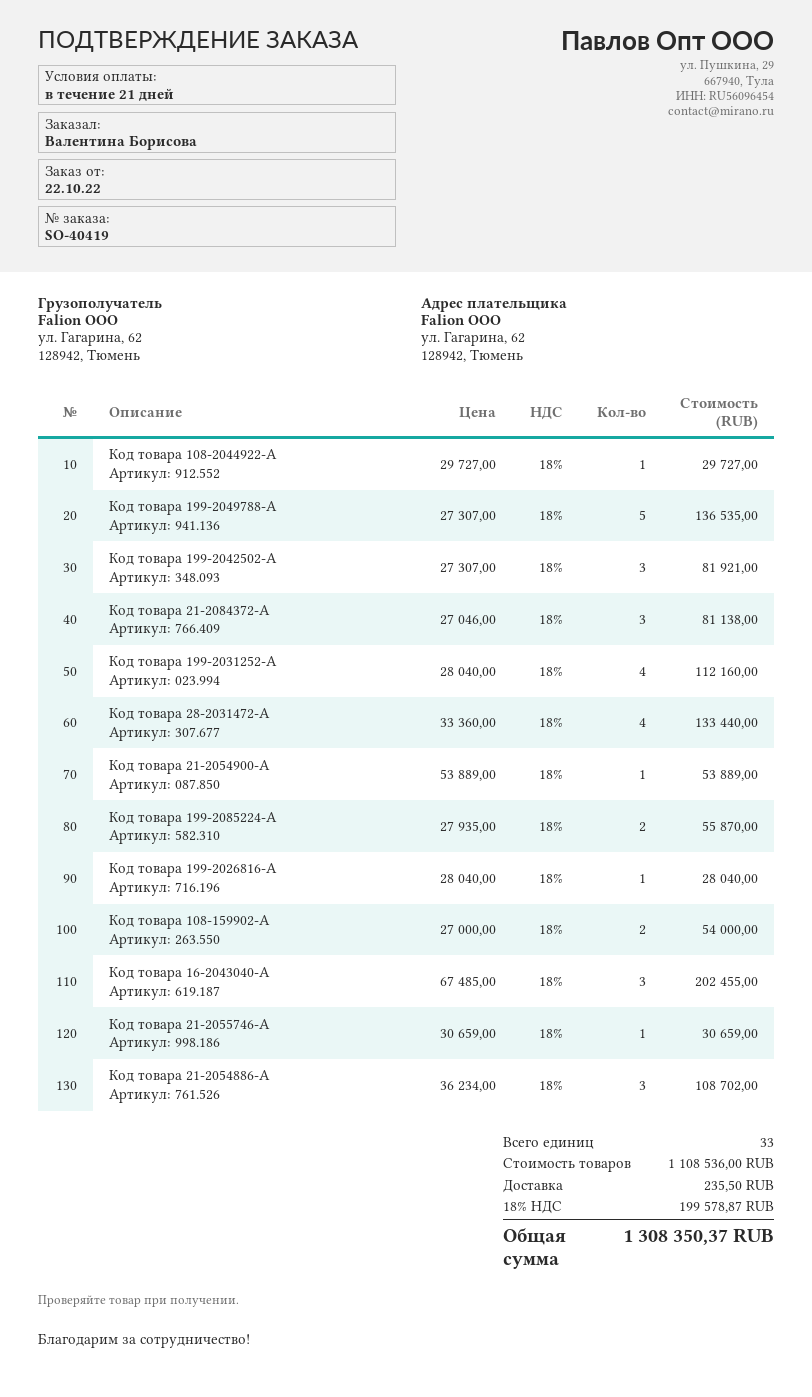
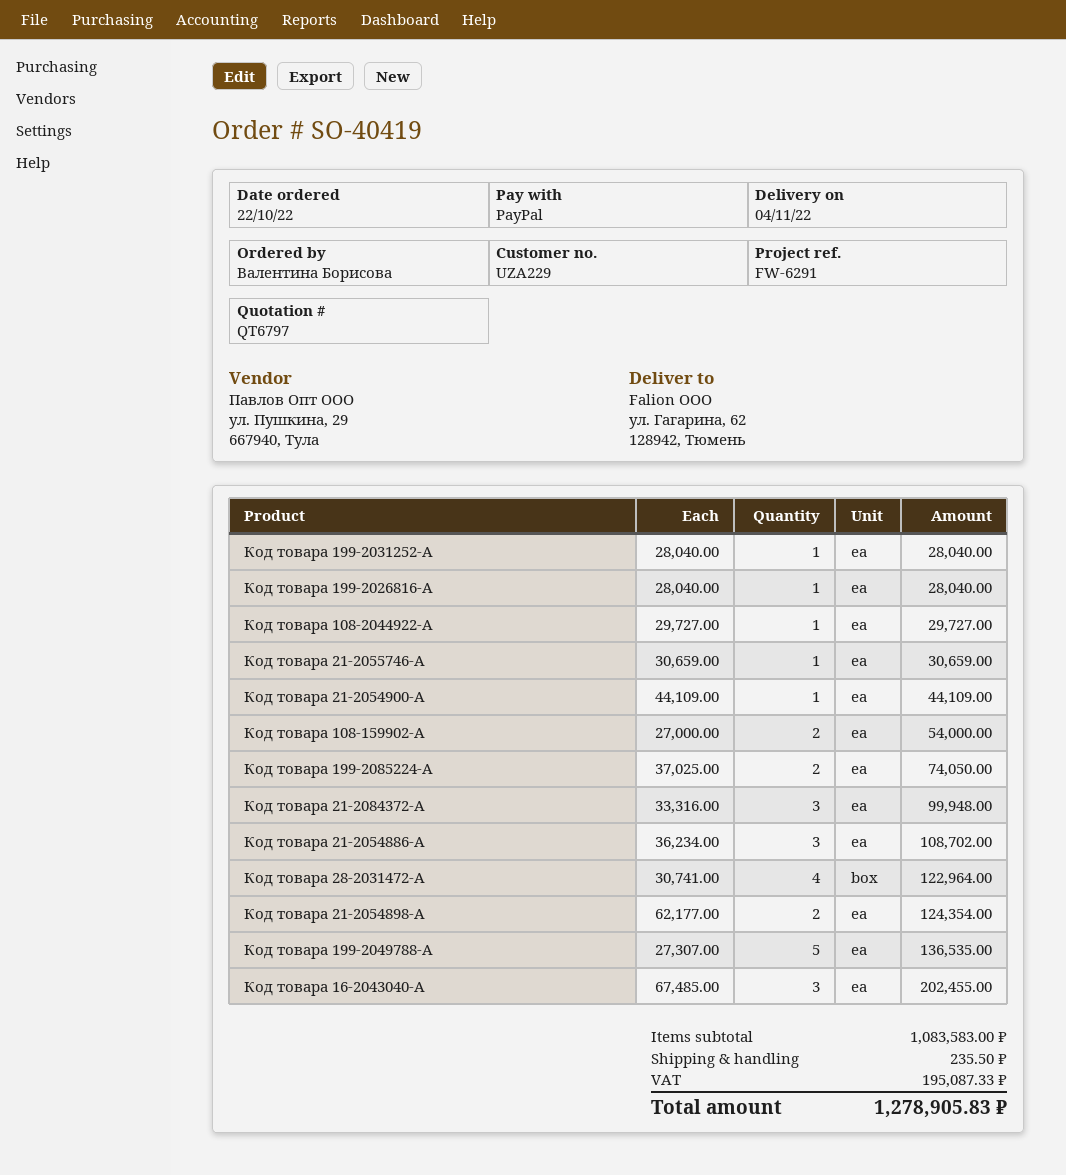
Код товара 199-2042502-A: 3 x 27307.00 = 81921.00 -> none
Код товара 21-2084372-A: 3 x 27046.00 = 81138.00 -> 3 x 33316.00 = 99948.00
Код товара 199-2031252-A: 4 x 28040.00 = 112160.00 -> 1 x 28040.00 = 28040.00
Код товара 28-2031472-A: 4 x 33360.00 = 133440.00 -> 4 x 30741.00 = 122964.00
Код товара 21-2054900-A: 1 x 53889.00 = 53889.00 -> 1 x 44109.00 = 44109.00
Код товара 199-2085224-A: 2 x 27935.00 = 55870.00 -> 2 x 37025.00 = 74050.00
Код товара 21-2054898-A: none -> 2 x 62177.00 = 124354.00
subtotal: 1108536.00 -> 1083583.00
tax: 199578.87 -> 195087.33
total: 1308350.37 -> 1278905.83

